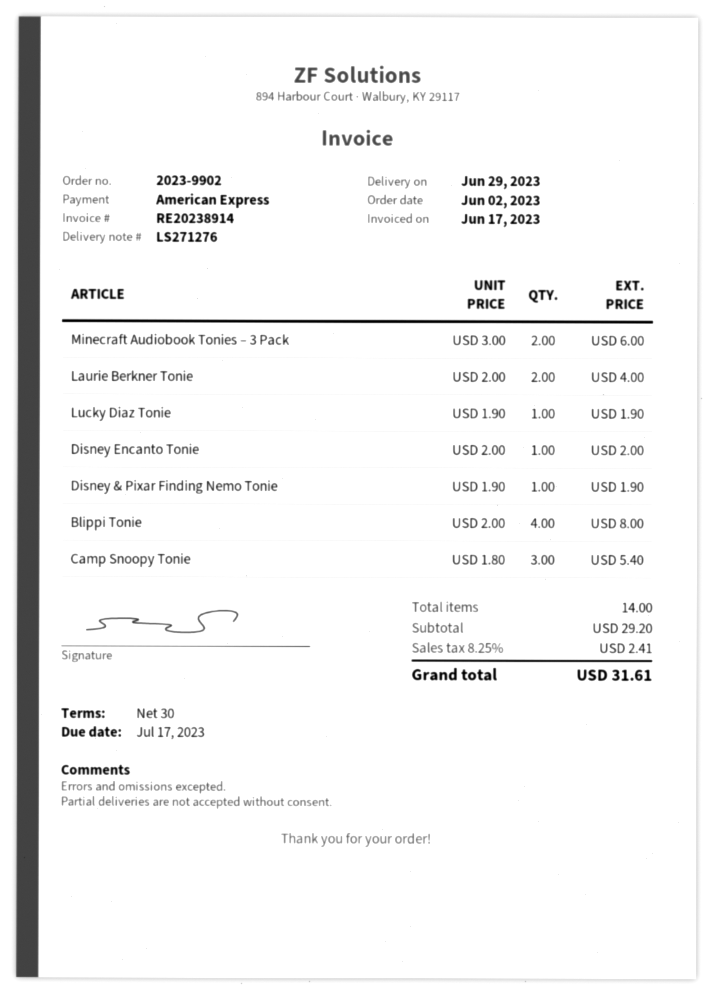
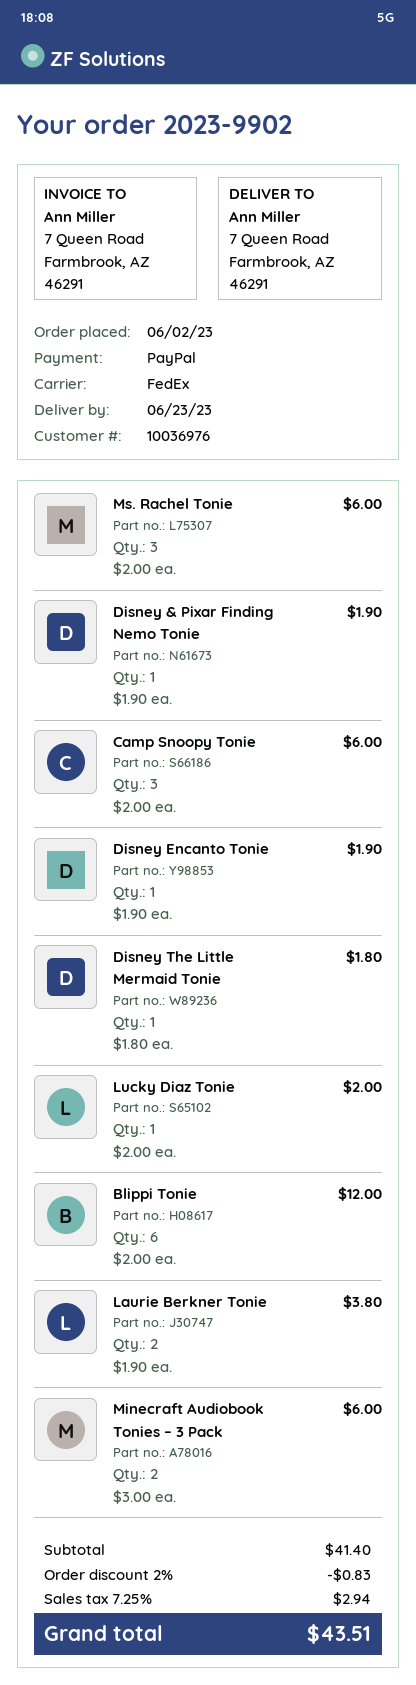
delivery date: 2023-06-29 -> 2023-06-23
payment method: American Express -> PayPal
Laurie Berkner Tonie: 2 x 2.00 = 4.00 -> 2 x 1.90 = 3.80
Lucky Diaz Tonie: 1 x 1.90 = 1.90 -> 1 x 2.00 = 2.00
Disney Encanto Tonie: 1 x 2.00 = 2.00 -> 1 x 1.90 = 1.90
Blippi Tonie: 4 x 2.00 = 8.00 -> 6 x 2.00 = 12.00
Camp Snoopy Tonie: 3 x 1.80 = 5.40 -> 3 x 2.00 = 6.00
Ms. Rachel Tonie: none -> 3 x 2.00 = 6.00
Disney The Little Mermaid Tonie: none -> 1 x 1.80 = 1.80
subtotal: 29.20 -> 41.40
discount: none -> 2% = 0.83
tax: 8.25% = 2.41 -> 7.25% = 2.94
total: 31.61 -> 43.51

